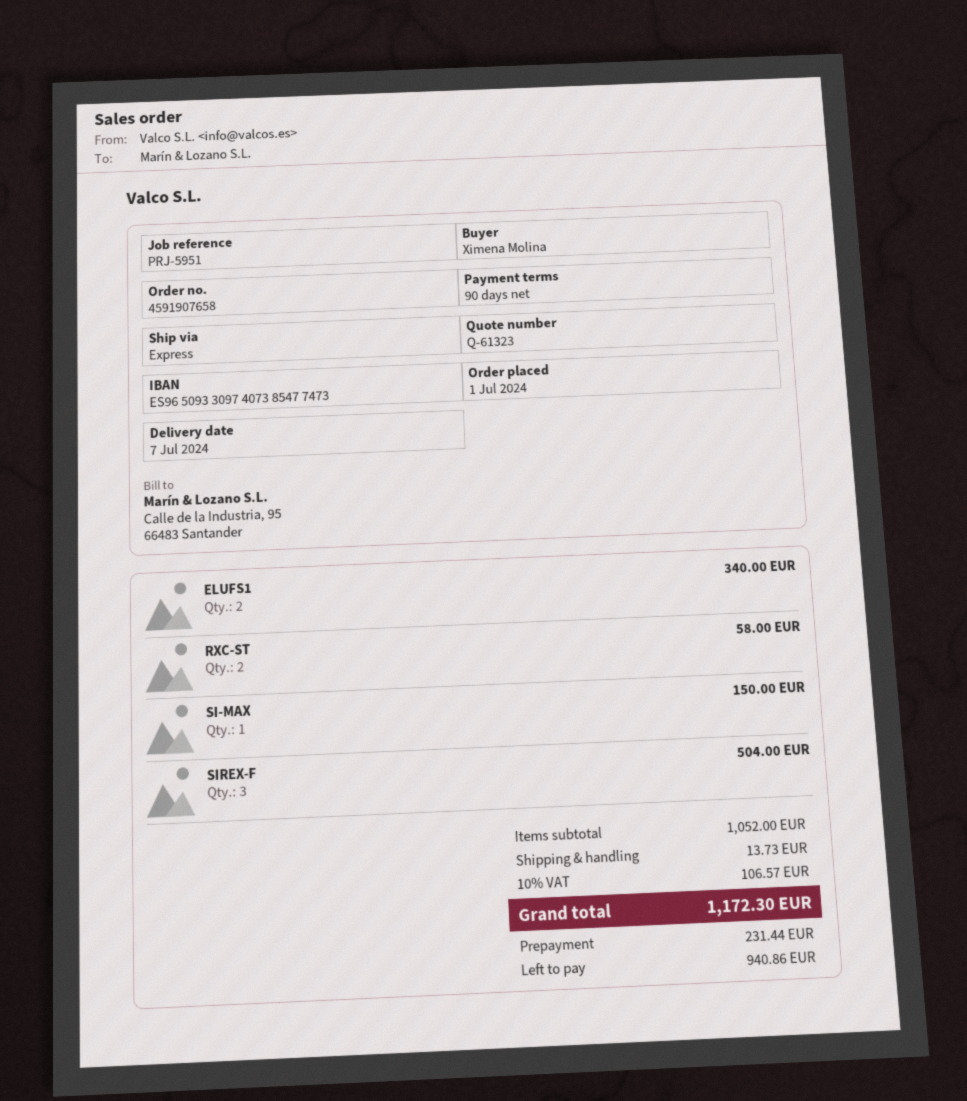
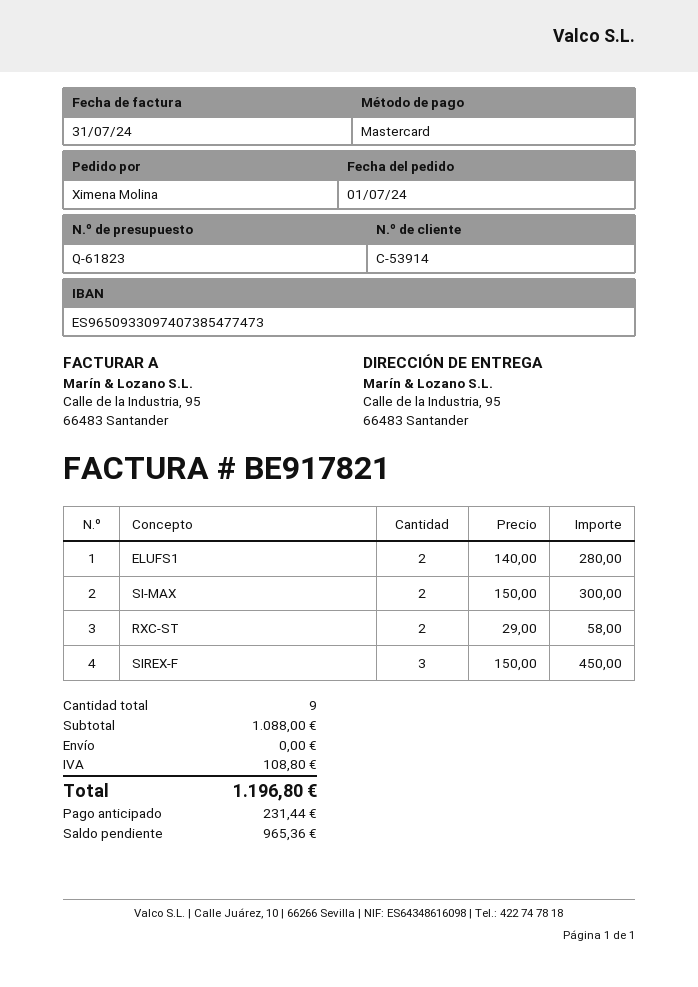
quote number: Q-61323 -> Q-61823
ELUFS1: 2 for 340.00 -> 2 for 280.00
SI-MAX: 1 for 150.00 -> 2 for 300.00
SIREX-F: 3 for 504.00 -> 3 for 450.00
subtotal: 1052.00 -> 1088.00
shipping: 13.73 -> 0.00
tax: 106.57 -> 108.80
total: 1172.30 -> 1196.80
balance: 940.86 -> 965.36

